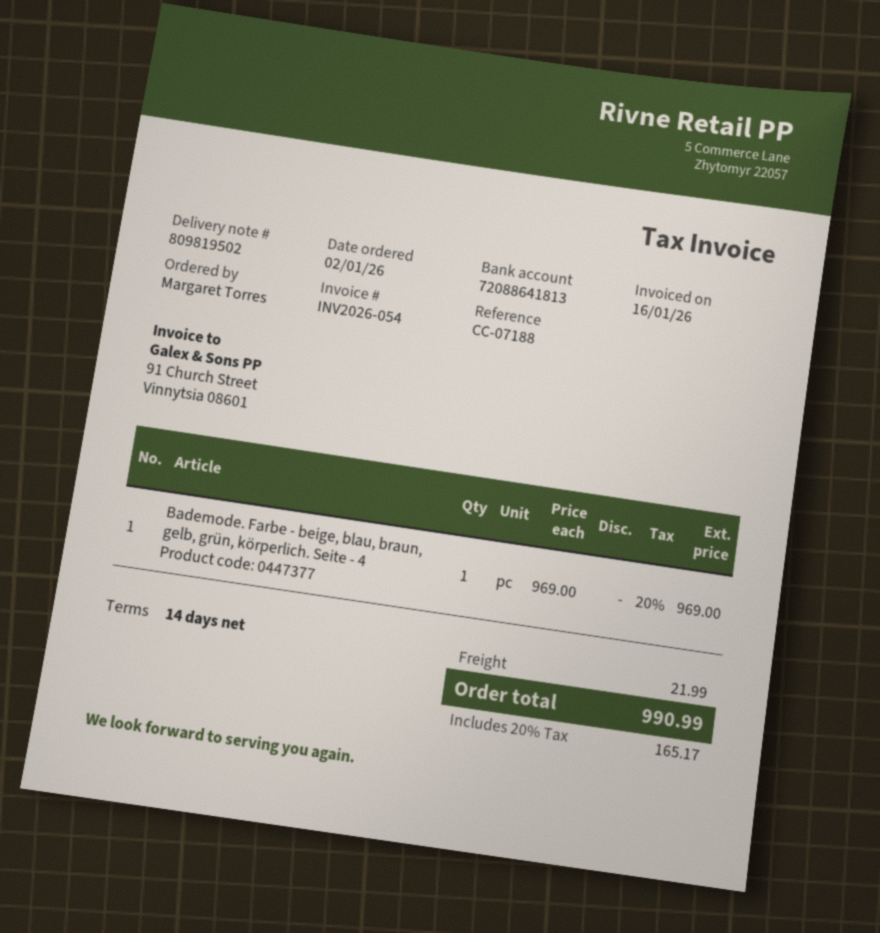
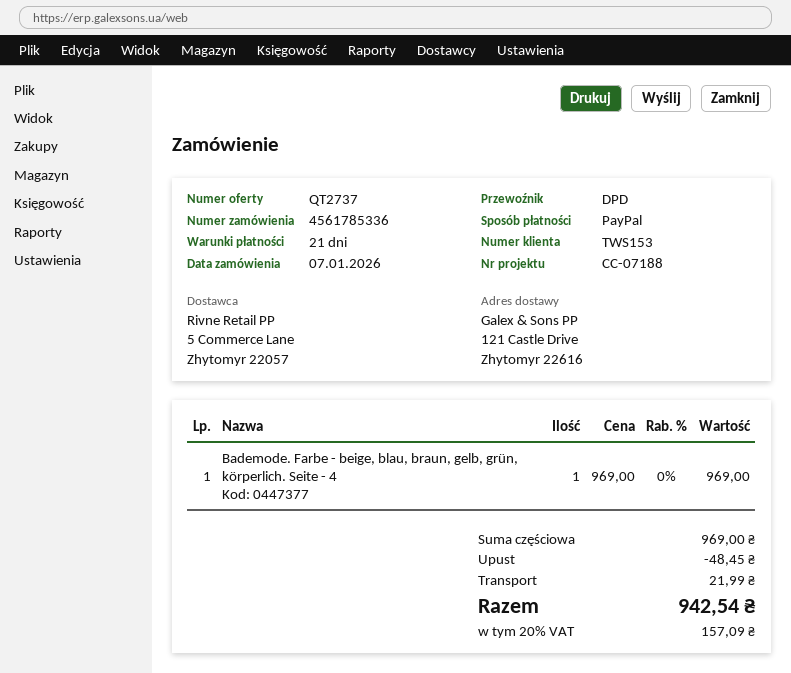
order date: 2026-01-02 -> 2026-01-07
payment terms: 14 days -> 21 days
discount: none -> 48.45
tax: 20% = 165.17 -> 20% = 157.09
total: 990.99 -> 942.54

